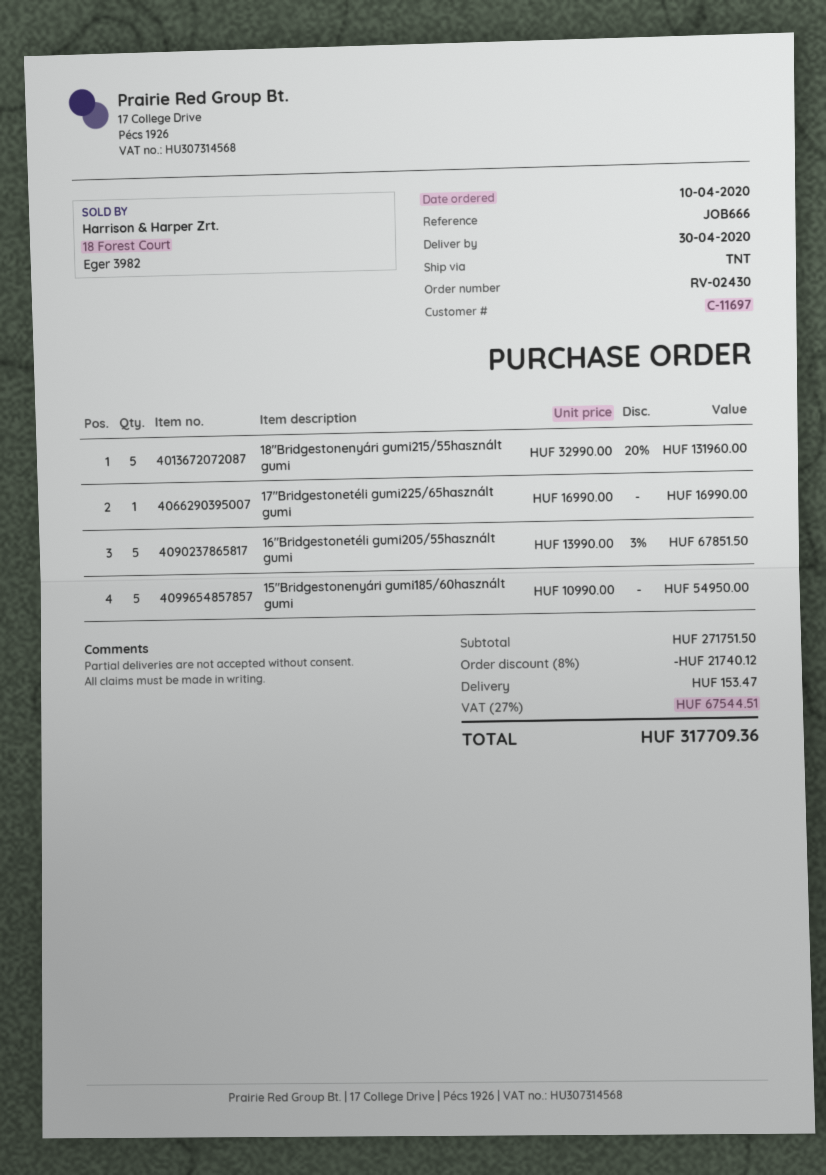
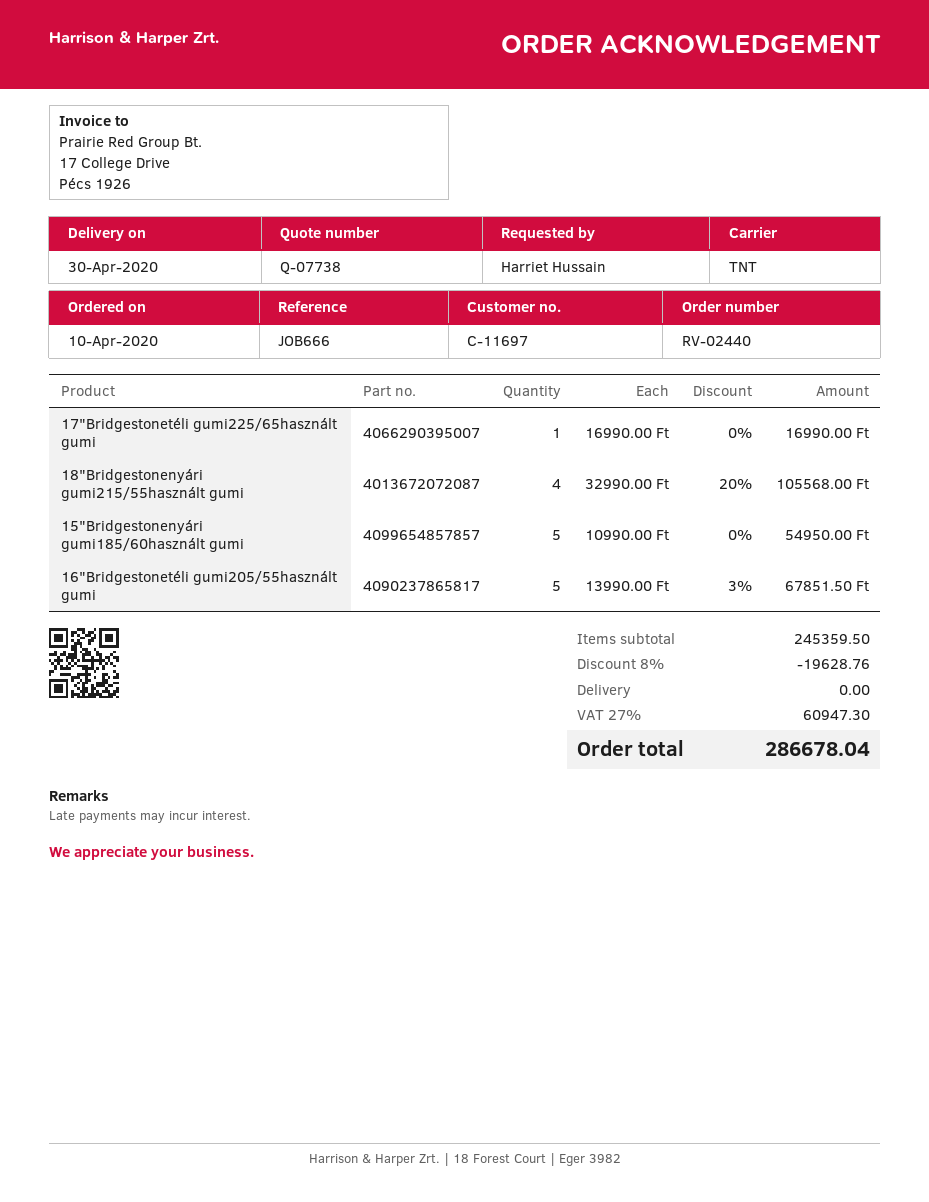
order number: RV-02430 -> RV-02440
18"Bridgestonenyári gumi215/55használt gumi: 5 x 32990.00 - 20% = 131960.00 -> 4 x 32990.00 - 20% = 105568.00
subtotal: 271751.50 -> 245359.50
discount: 8% = 21740.12 -> 8% = 19628.76
shipping: 153.47 -> 0.00
tax: 27% = 67544.51 -> 27% = 60947.30
total: 317709.36 -> 286678.04

